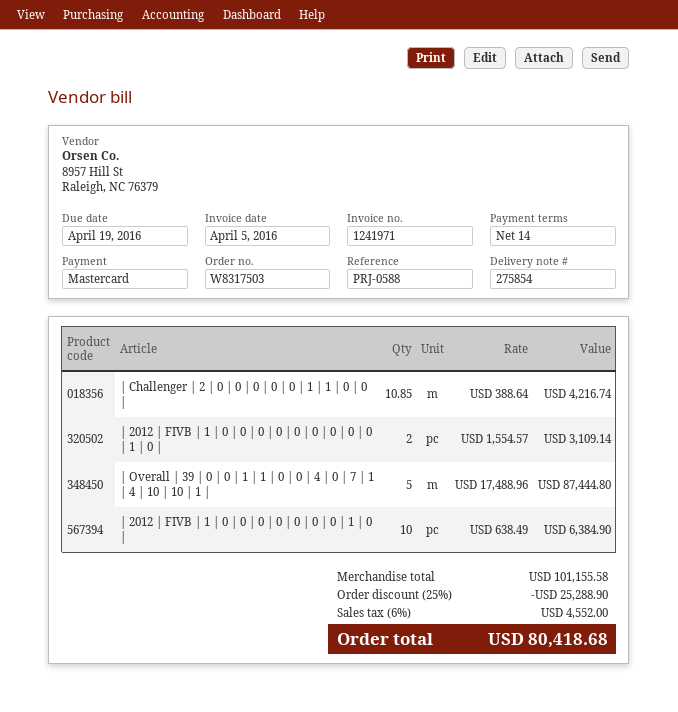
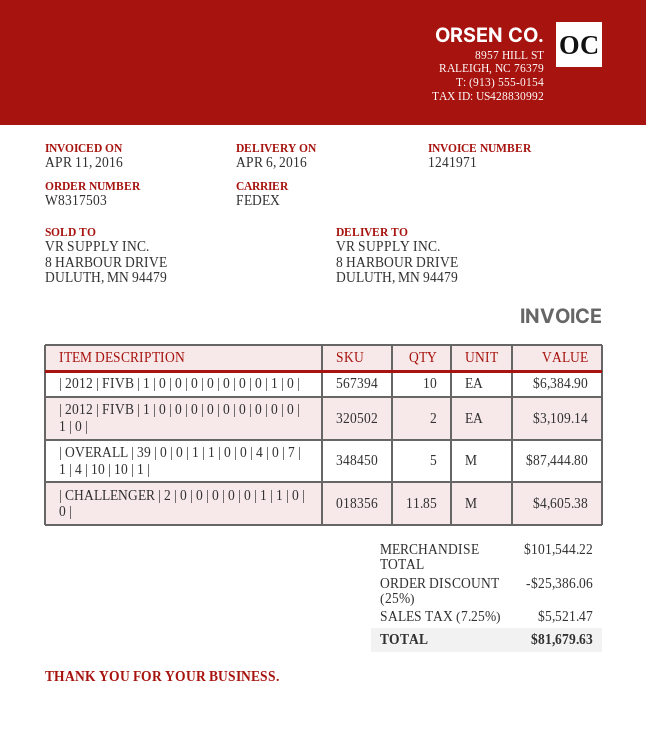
invoice date: 2016-04-05 -> 2016-04-11
| Challenger | 2 | 0 | 0 | 0 | 0 | 0 | 1 | 1 | 0 | 0 |: 10.85 for 4216.74 -> 11.85 for 4605.38
subtotal: 101155.58 -> 101544.22
discount: 25% = 25288.90 -> 25% = 25386.06
tax: 6% = 4552.00 -> 7.25% = 5521.47
total: 80418.68 -> 81679.63

